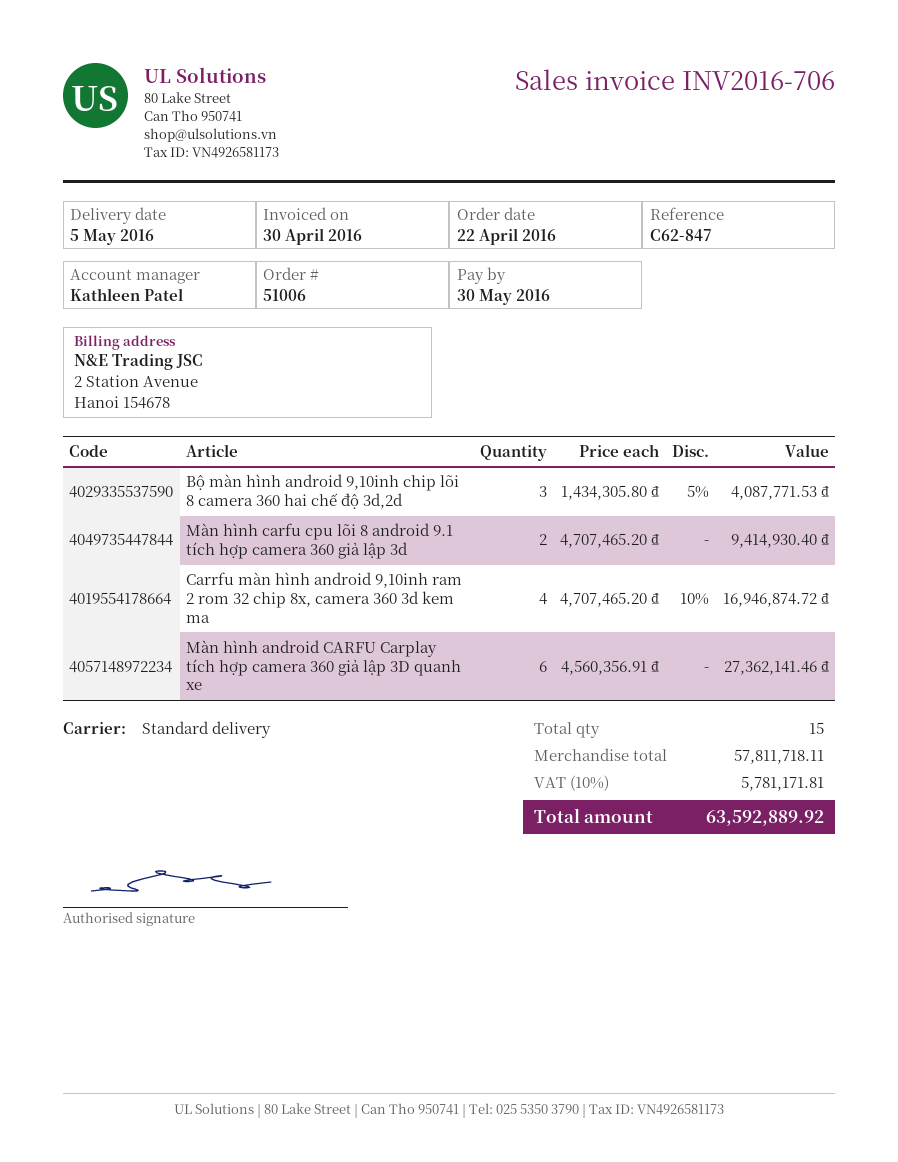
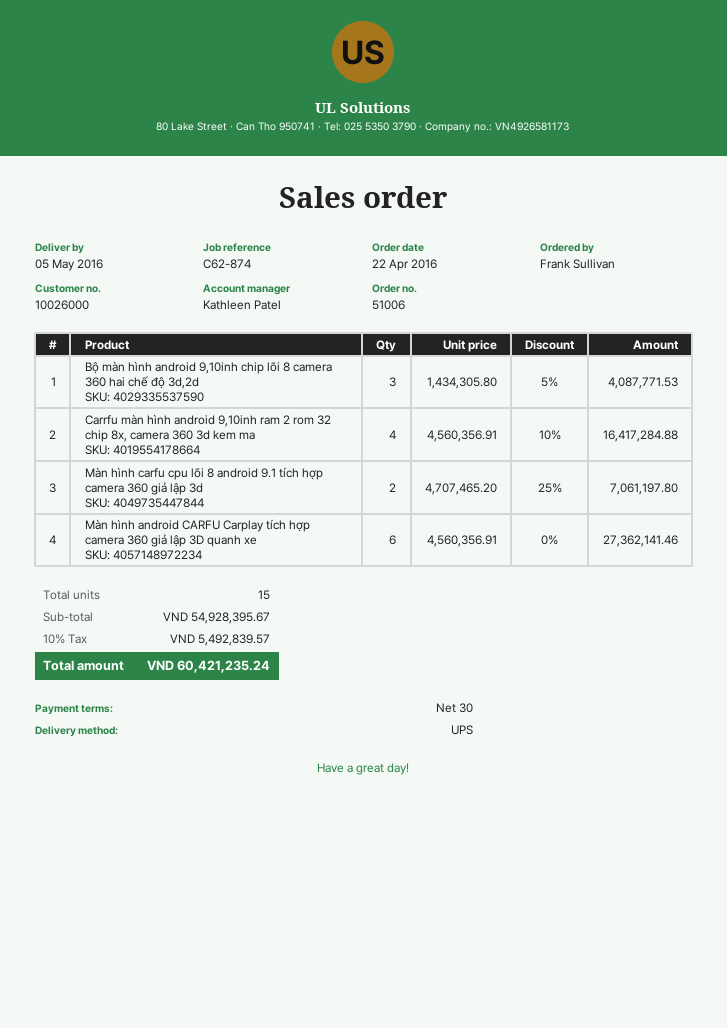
reference: C62-847 -> C62-874
shipping method: standard -> UPS
Màn hình carfu cpu lõi 8 android 9.1 tích hợp camera 360 giả lập 3d: 2 x 4707465.20 = 9414930.40 -> 2 x 4707465.20 - 25% = 7061197.80
Carrfu màn hình android 9,10inh ram 2 rom 32 chip 8x, camera 360 3d kem ma: 4 x 4707465.20 - 10% = 16946874.72 -> 4 x 4560356.91 - 10% = 16417284.88
subtotal: 57811718.11 -> 54928395.67
tax: 10% = 5781171.81 -> 10% = 5492839.57
total: 63592889.92 -> 60421235.24

